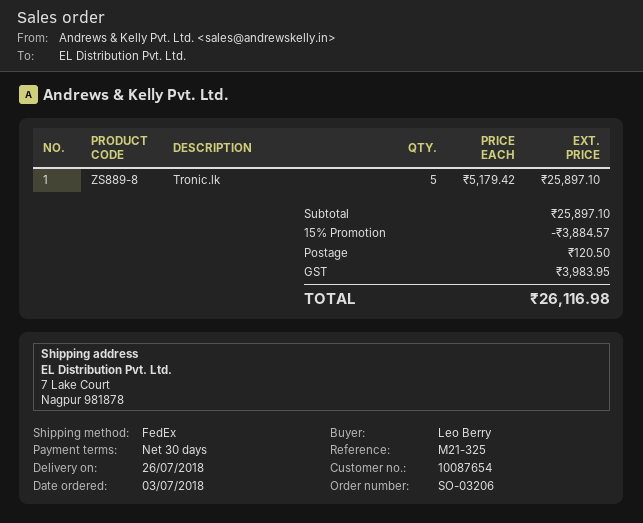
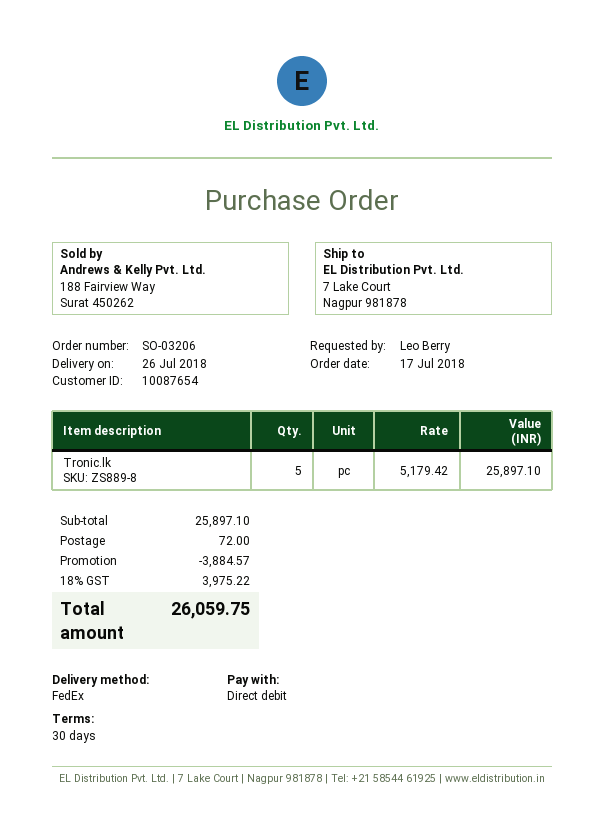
order date: 2018-07-03 -> 2018-07-17
shipping: 120.50 -> 72.00
tax: 3983.95 -> 3975.22
total: 26116.98 -> 26059.75

